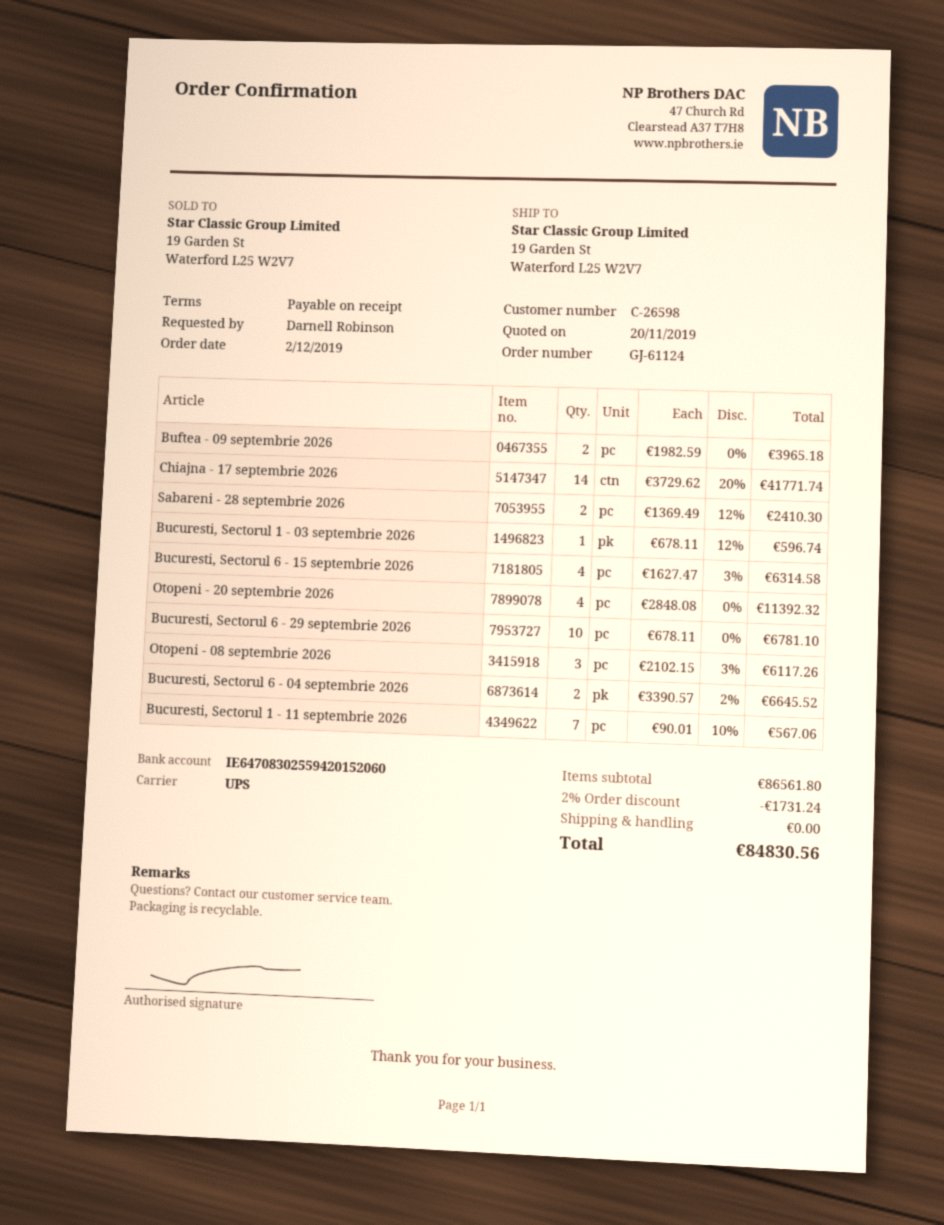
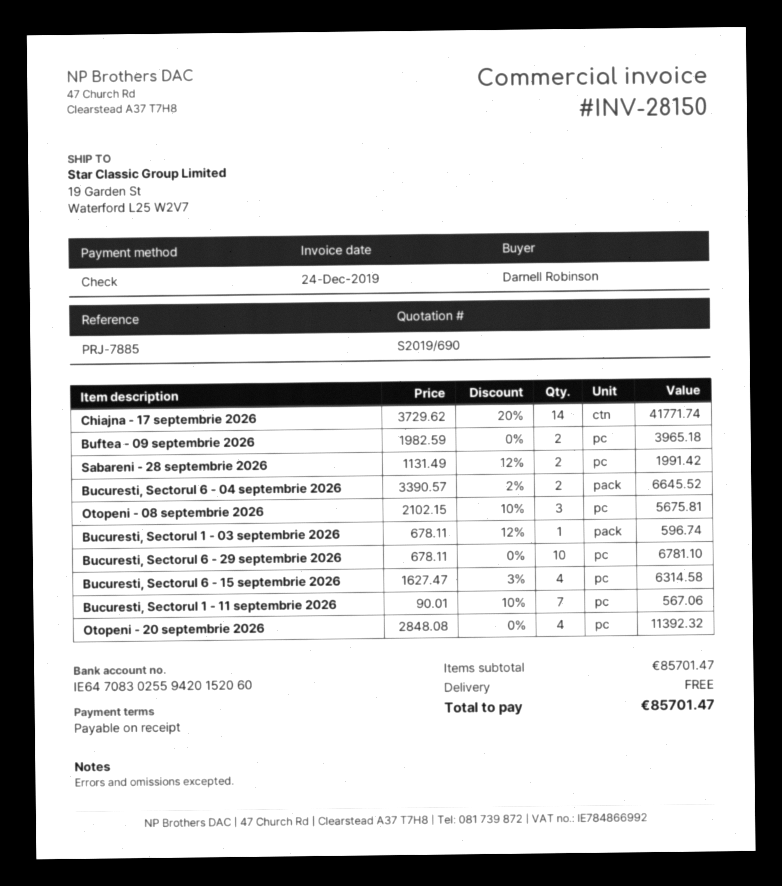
Sabareni - 28 septembrie 2026: 2 x 1369.49 - 12% = 2410.30 -> 2 x 1131.49 - 12% = 1991.42
Otopeni - 08 septembrie 2026: 3 x 2102.15 - 3% = 6117.26 -> 3 x 2102.15 - 10% = 5675.81
subtotal: 86561.80 -> 85701.47
discount: 2% = 1731.24 -> none
total: 84830.56 -> 85701.47

